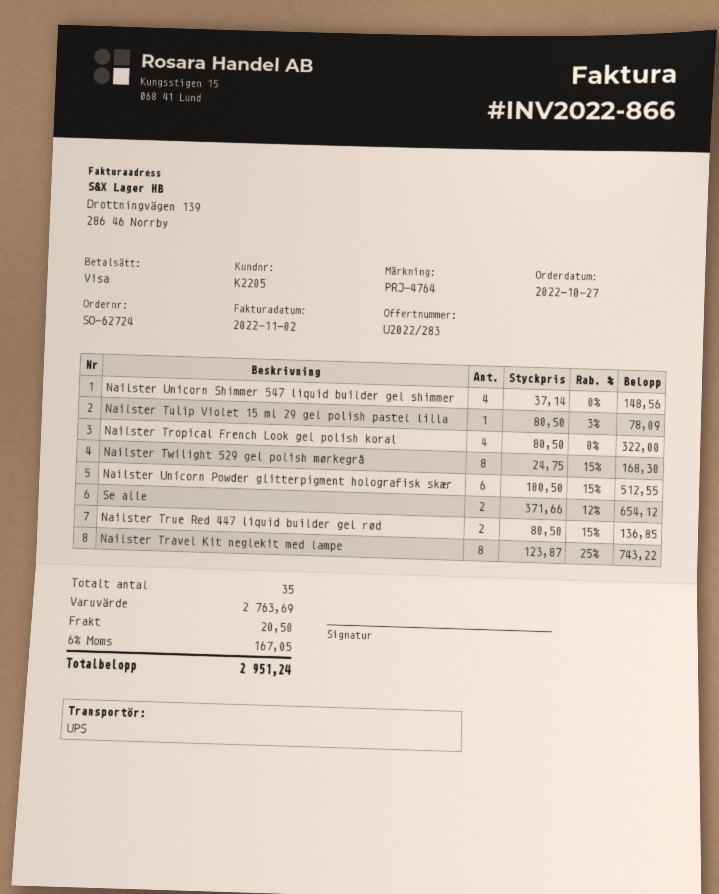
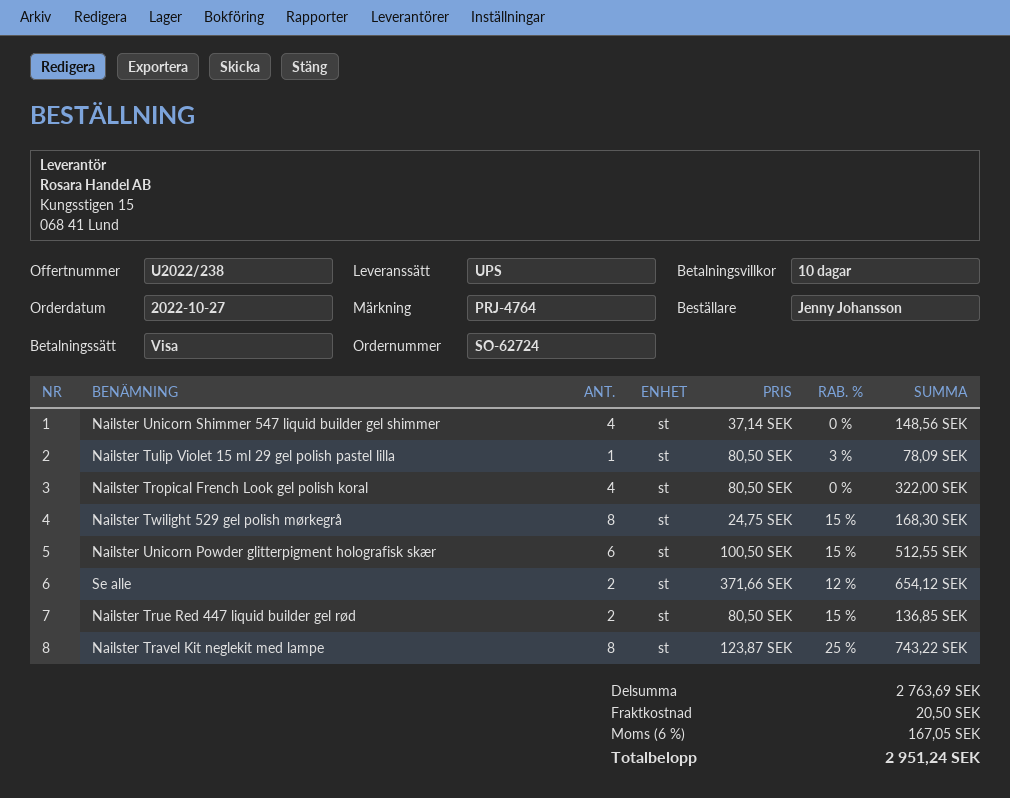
quote number: U2022/283 -> U2022/238

